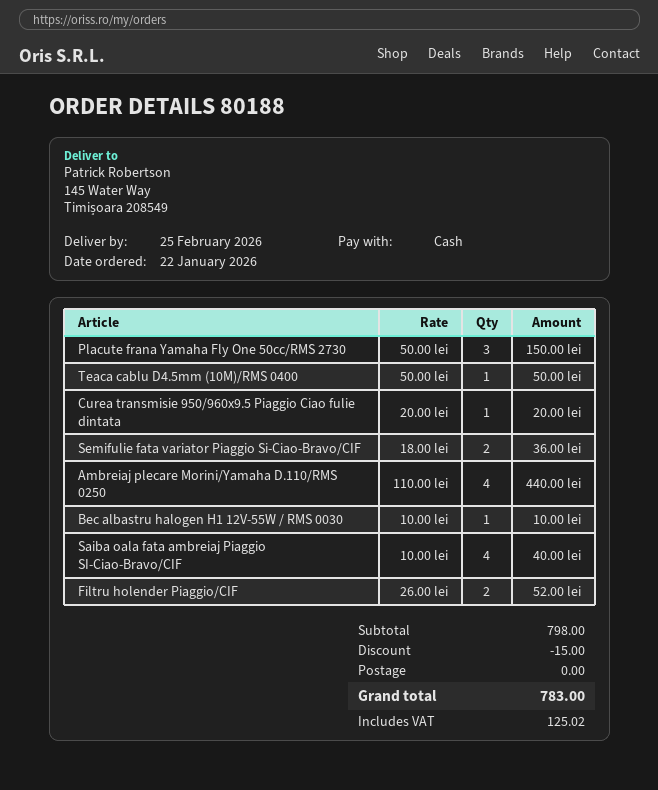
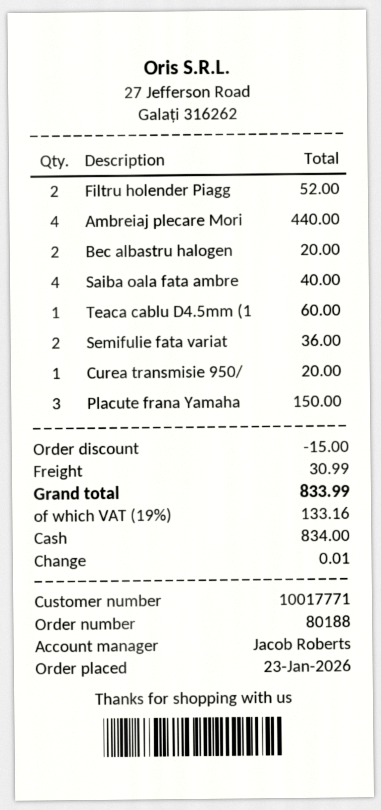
order date: 2026-01-22 -> 2026-01-23
Teaca cablu D4.5mm (10M)/RMS 0400: 1 for 50.00 -> 1 for 60.00
Bec albastru halogen H1 12V-55W / RMS 0030: 1 for 10.00 -> 2 for 20.00
shipping: 0.00 -> 30.99
tax: 125.02 -> 133.16
total: 783.00 -> 833.99

